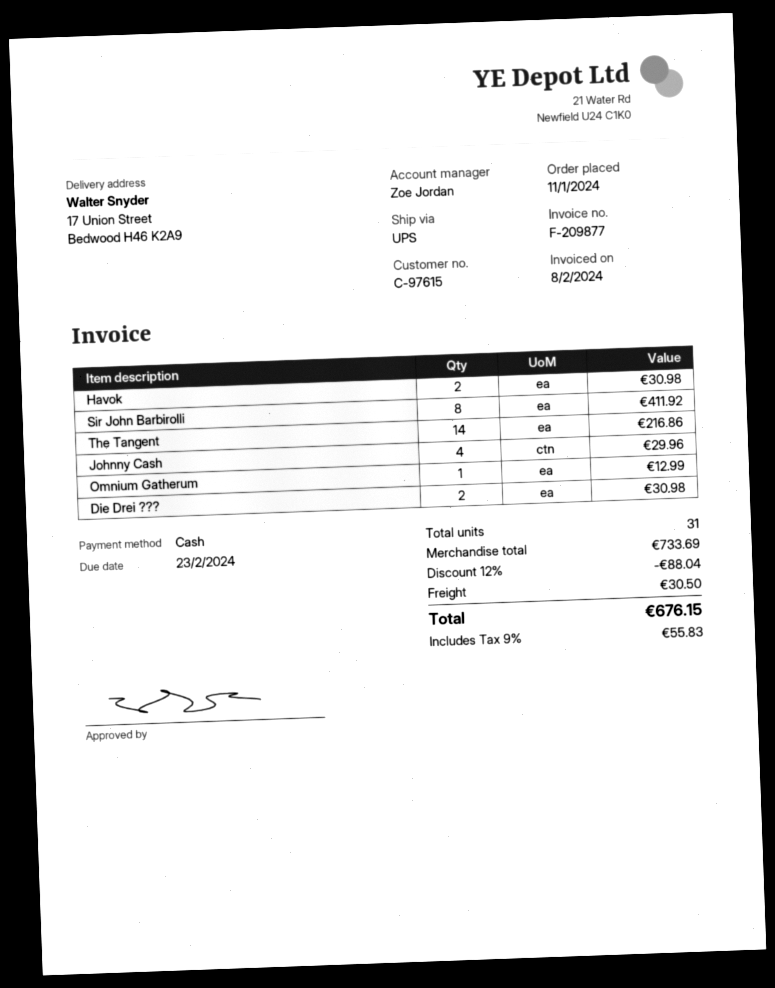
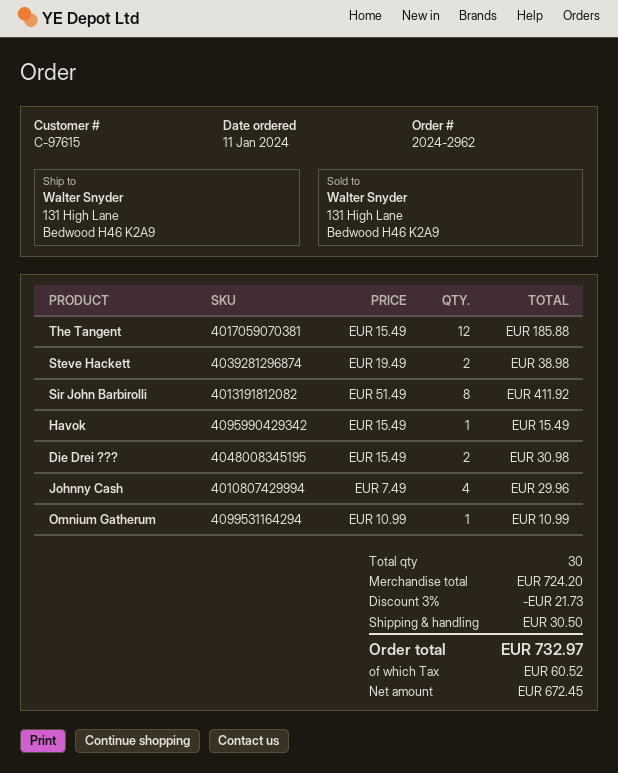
ship to: 17 Union Street, Bedwood H46 K2A9 -> 131 High Lane, Bedwood H46 K2A9
Havok: 2 for 30.98 -> 1 for 15.49
The Tangent: 14 for 216.86 -> 12 for 185.88
Omnium Gatherum: 1 for 12.99 -> 1 for 10.99
Steve Hackett: none -> 2 for 38.98
total quantity: 31 -> 30
subtotal: 733.69 -> 724.20
discount: 12% = 88.04 -> 3% = 21.73
tax: 55.83 -> 60.52
total: 676.15 -> 732.97

